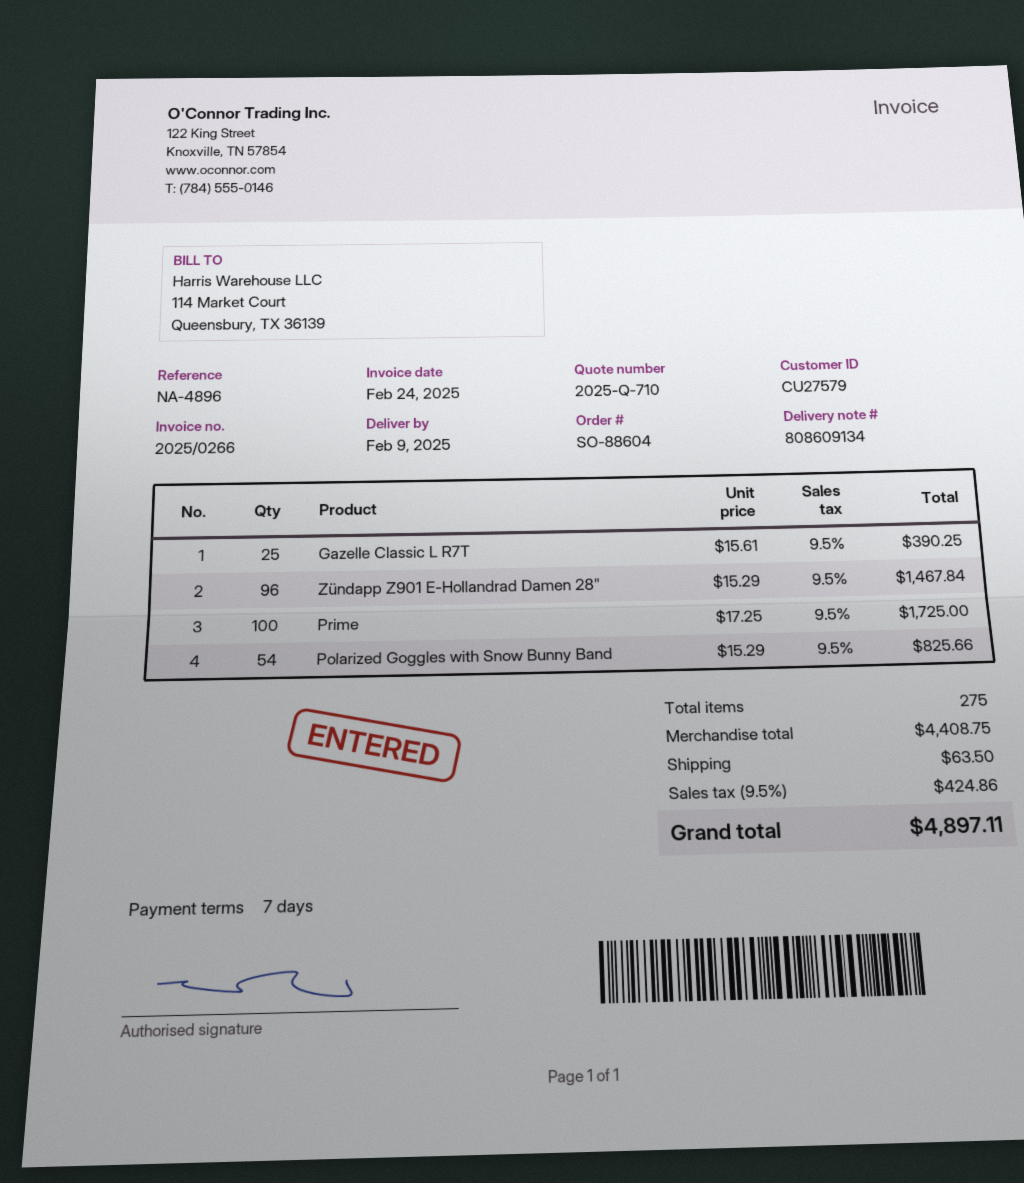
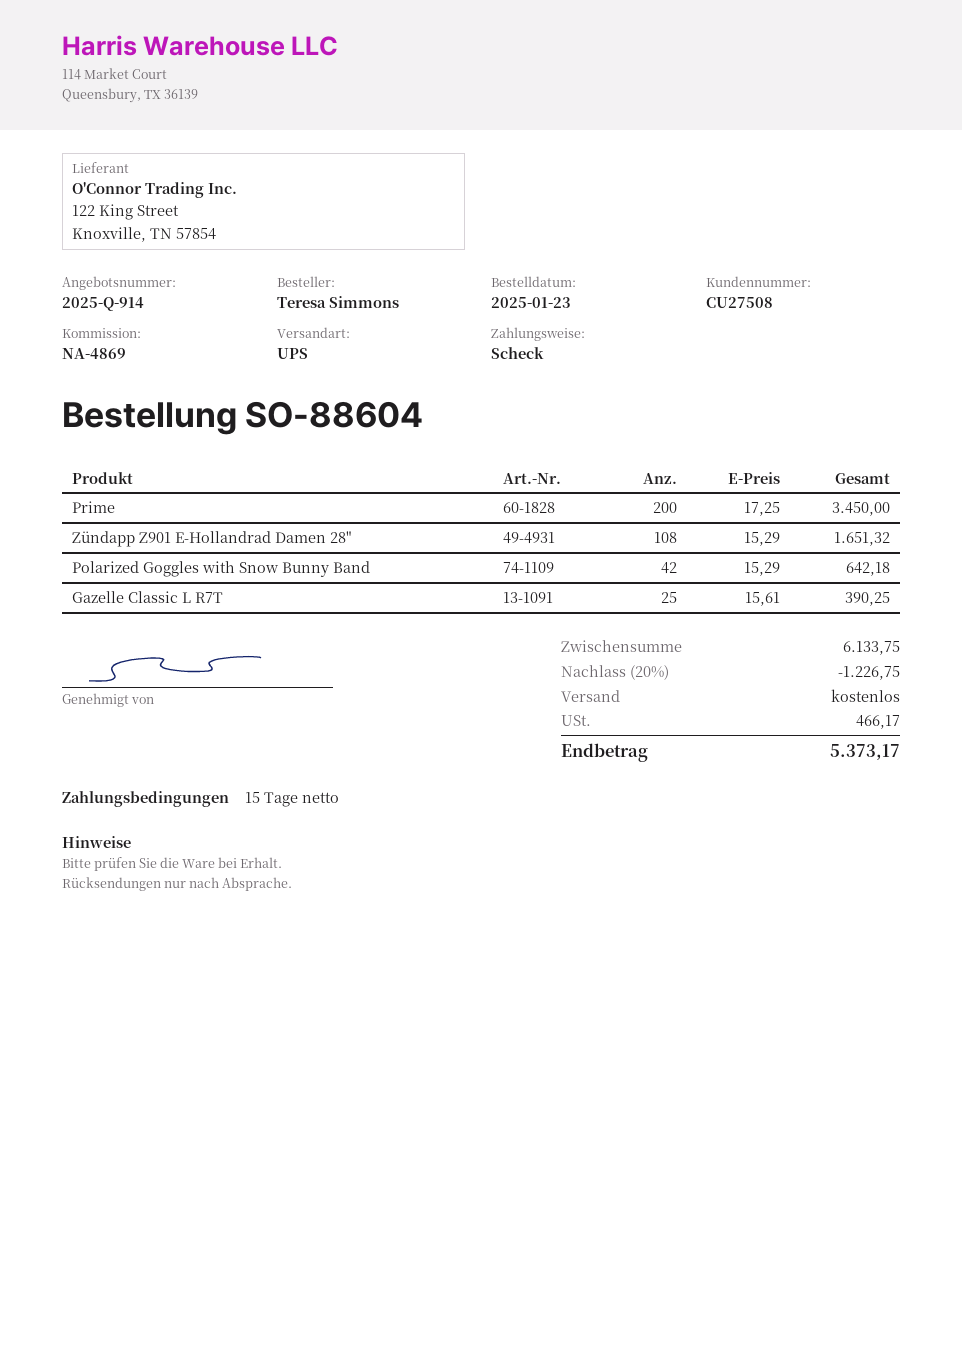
quote number: 2025-Q-710 -> 2025-Q-914
payment terms: 7 days -> 15 days
customer number: CU27579 -> CU27508
reference: NA-4896 -> NA-4869
Zündapp Z901 E-Hollandrad Damen 28": 96 x 15.29 = 1467.84 -> 108 x 15.29 = 1651.32
Prime: 100 x 17.25 = 1725.00 -> 200 x 17.25 = 3450.00
Polarized Goggles with Snow Bunny Band: 54 x 15.29 = 825.66 -> 42 x 15.29 = 642.18
subtotal: 4408.75 -> 6133.75
discount: none -> 20% = 1226.75
shipping: 63.50 -> 0.00
tax: 424.86 -> 466.17
total: 4897.11 -> 5373.17

